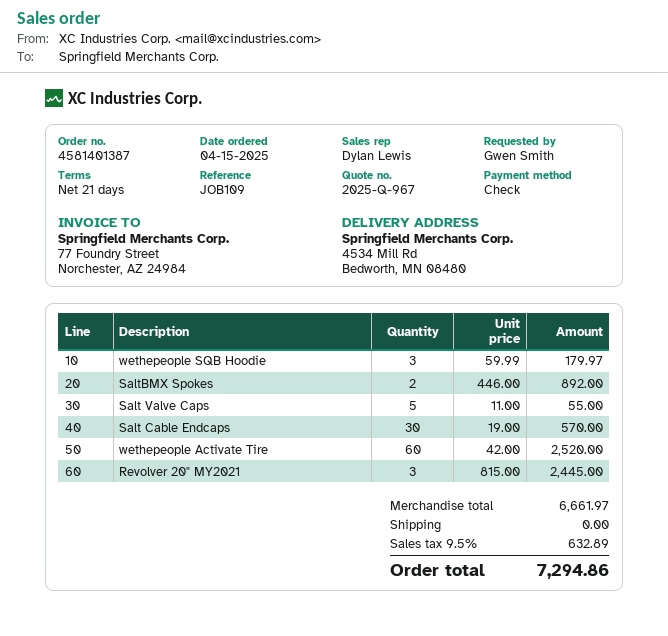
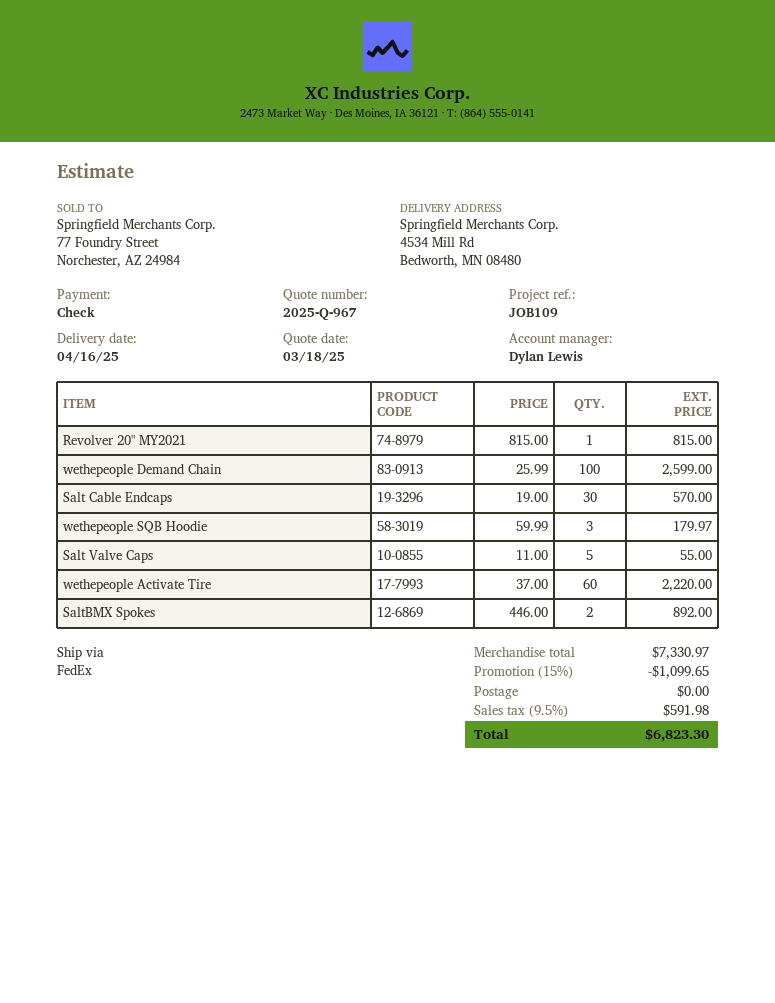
wethepeople Activate Tire: 60 x 42.00 = 2520.00 -> 60 x 37.00 = 2220.00
Revolver 20" MY2021: 3 x 815.00 = 2445.00 -> 1 x 815.00 = 815.00
wethepeople Demand Chain: none -> 100 x 25.99 = 2599.00
subtotal: 6661.97 -> 7330.97
discount: none -> 15% = 1099.65
tax: 9.5% = 632.89 -> 9.5% = 591.98
total: 7294.86 -> 6823.30

